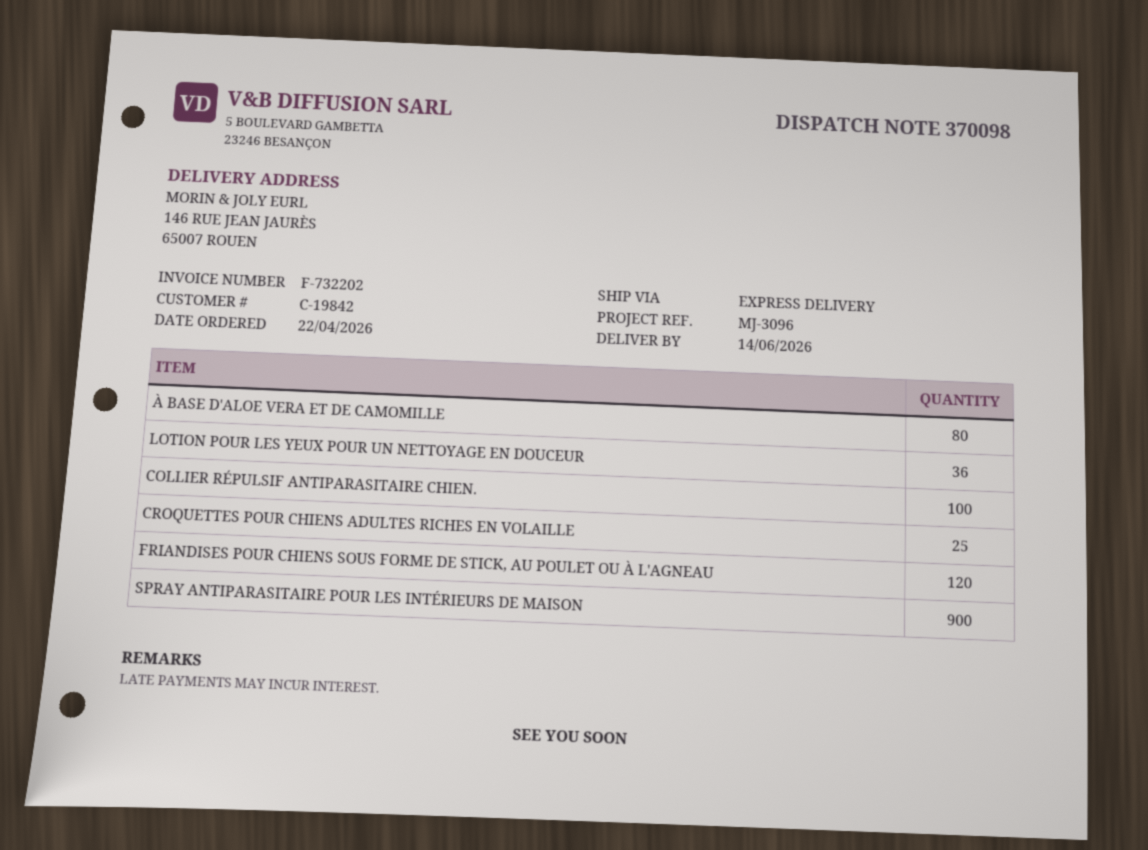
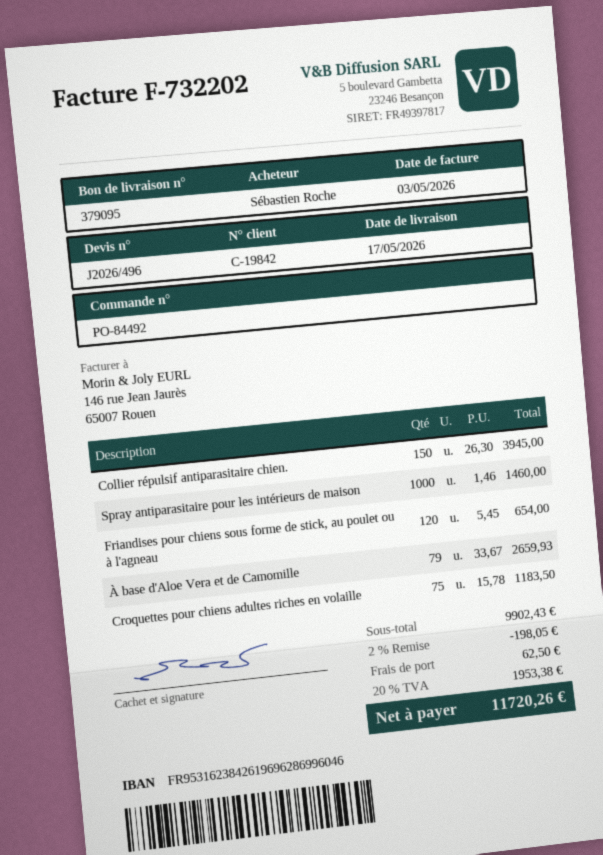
delivery note number: 370098 -> 379095
delivery date: 2026-06-14 -> 2026-05-17
À BASE D'ALOE VERA ET DE CAMOMILLE: 80 -> 79
LOTION POUR LES YEUX POUR UN NETTOYAGE EN DOUCEUR: 36 -> none
COLLIER RÉPULSIF ANTIPARASITAIRE CHIEN.: 100 -> 150
CROQUETTES POUR CHIENS ADULTES RICHES EN VOLAILLE: 25 -> 75
SPRAY ANTIPARASITAIRE POUR LES INTÉRIEURS DE MAISON: 900 -> 1000

